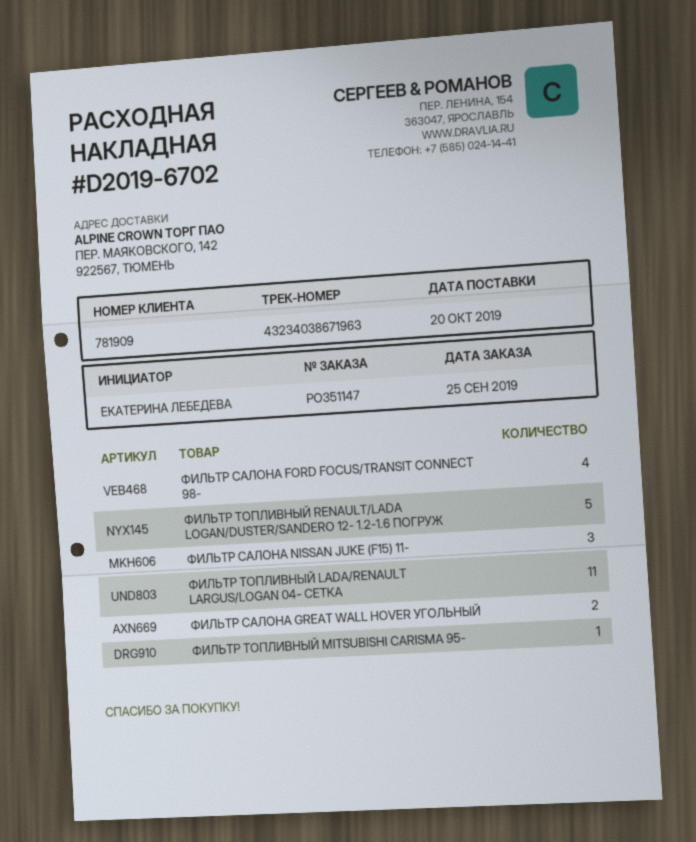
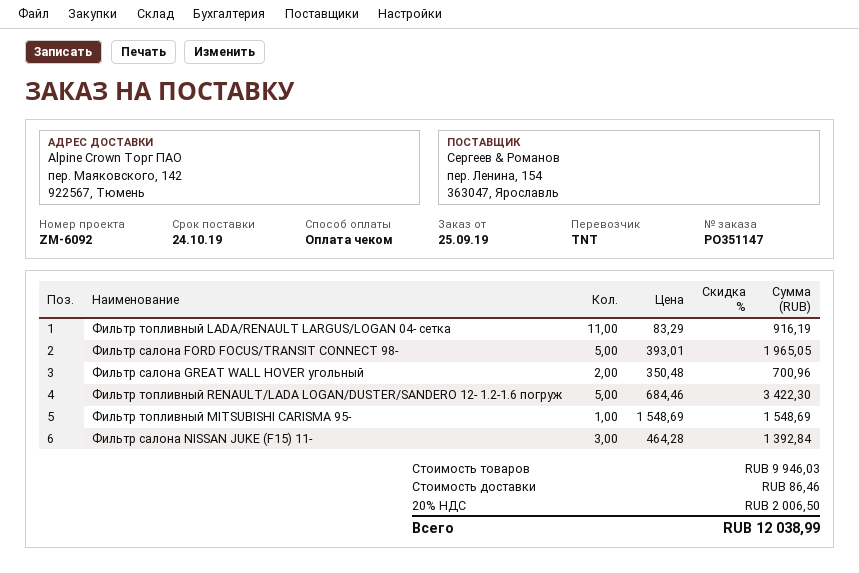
delivery date: 2019-10-20 -> 2019-10-24
ФИЛЬТР САЛОНА FORD FOCUS/TRANSIT CONNECT 98-: 4 -> 5

